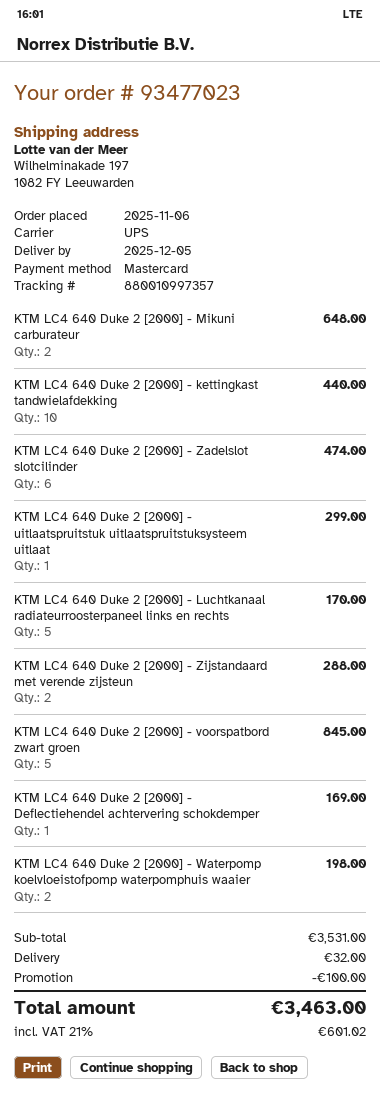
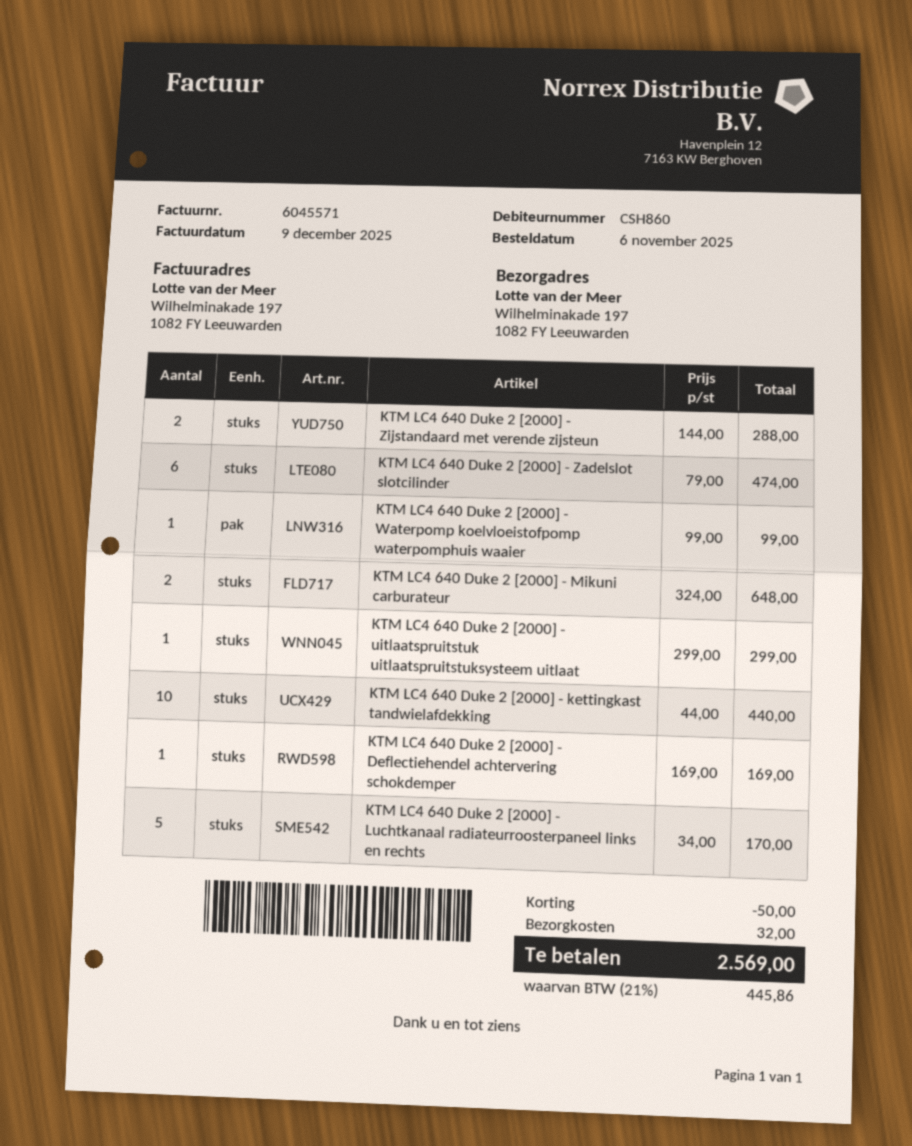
KTM LC4 640 Duke 2 [2000] - voorspatbord zwart groen: 5 for 845.00 -> none
KTM LC4 640 Duke 2 [2000] - Waterpomp koelvloeistofpomp waterpomphuis waaier: 2 for 198.00 -> 1 for 99.00
discount: 100.00 -> 50.00
tax: 21% = 601.02 -> 21% = 445.86
total: 3463.00 -> 2569.00

